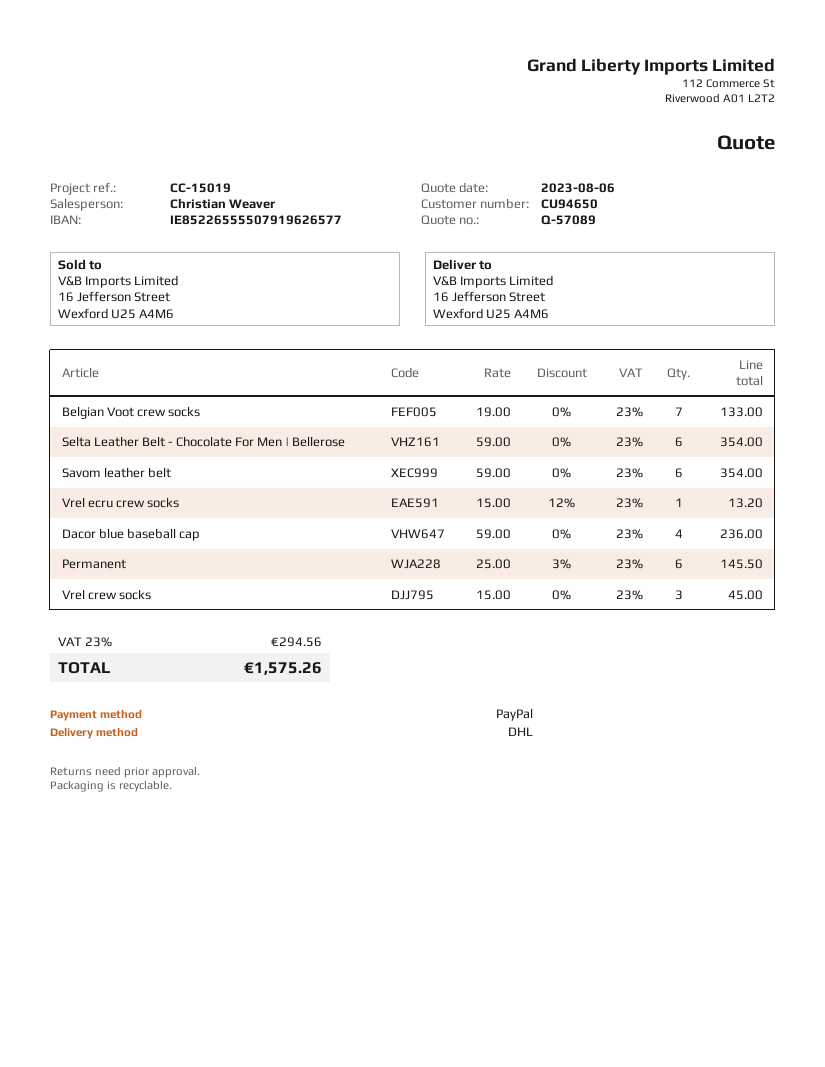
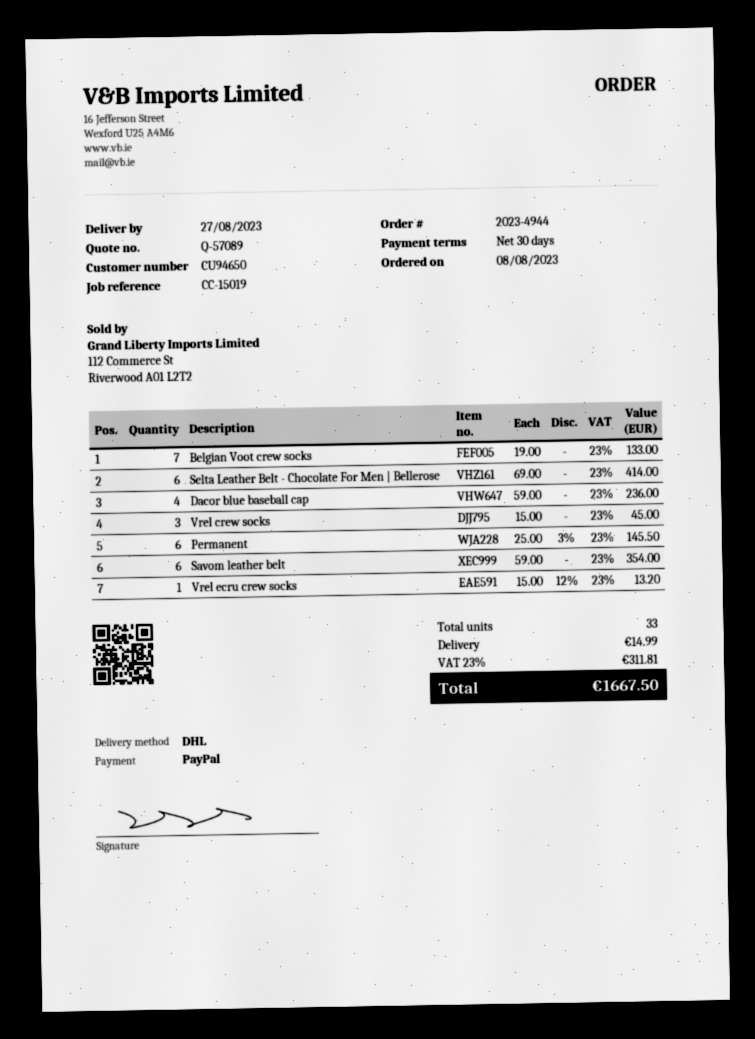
Selta Leather Belt - Chocolate For Men | Bellerose: 6 x 59.00 = 354.00 -> 6 x 69.00 = 414.00
shipping: none -> 14.99
tax: 23% = 294.56 -> 23% = 311.81
total: 1575.26 -> 1667.50

